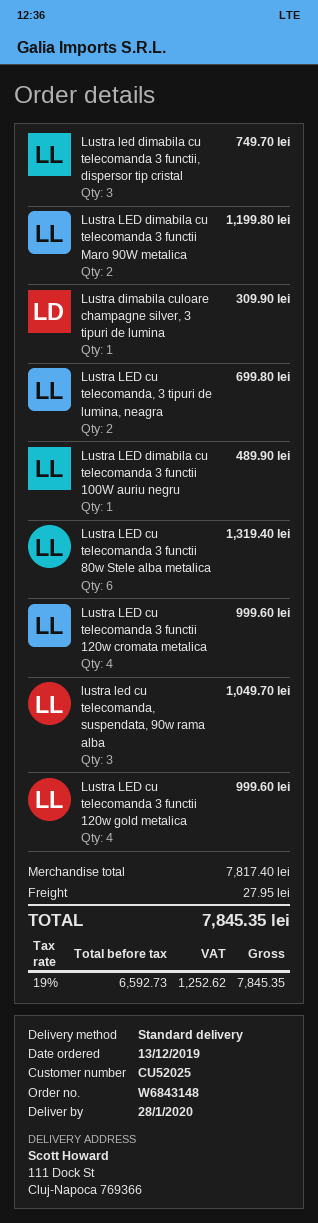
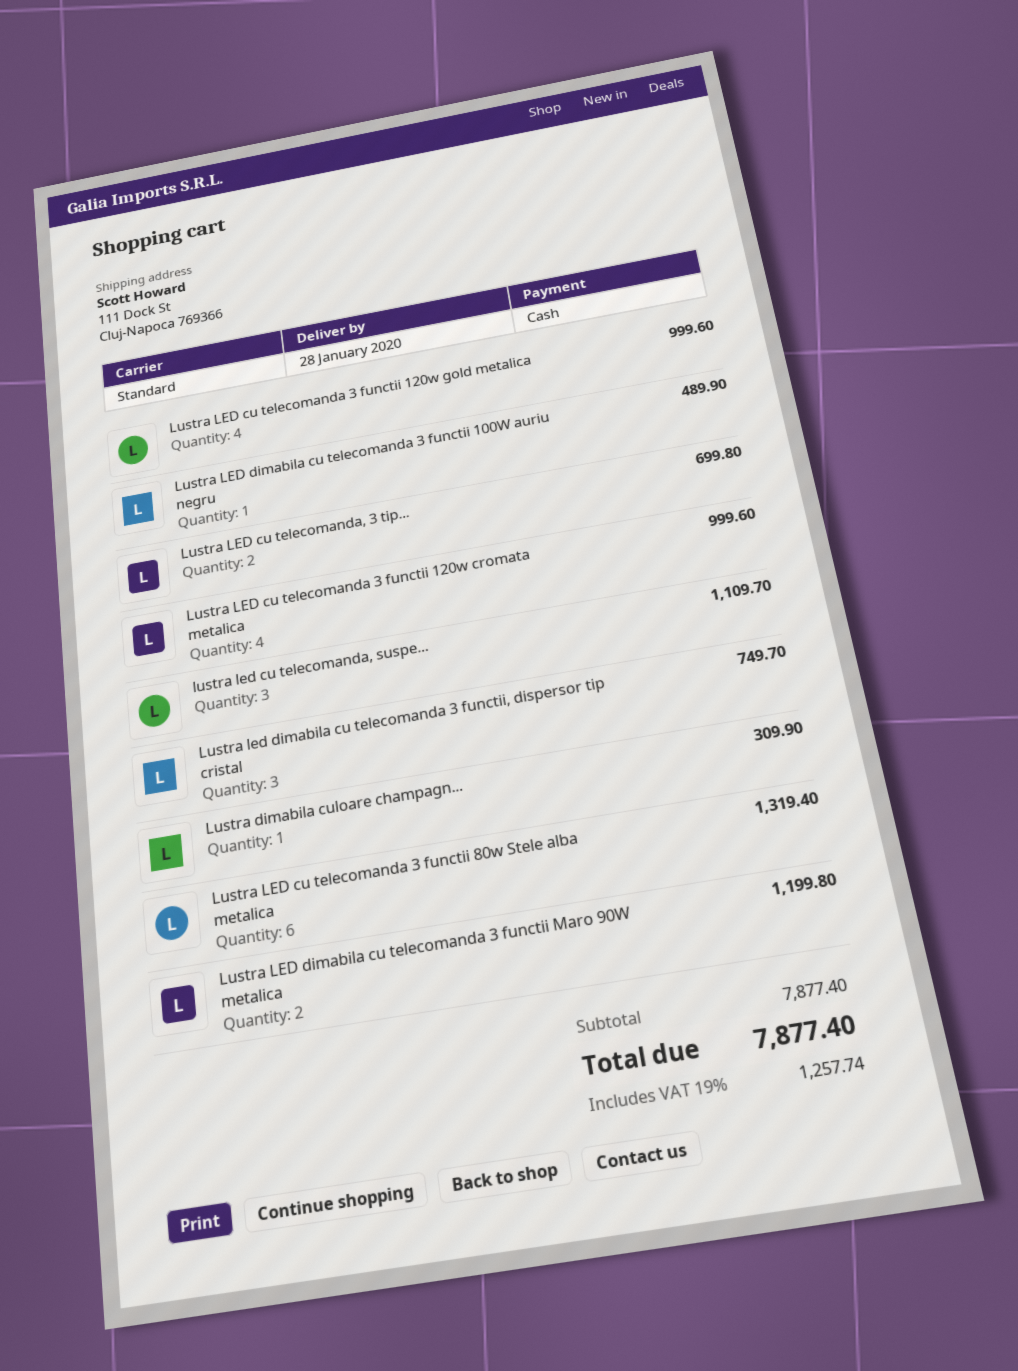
lustra led cu telecomanda, suspendata, 90w rama alba: 3 for 1049.70 -> 3 for 1109.70
subtotal: 7817.40 -> 7877.40
shipping: 27.95 -> none
tax: 19% = 1252.62 -> 19% = 1257.74
total: 7845.35 -> 7877.40

